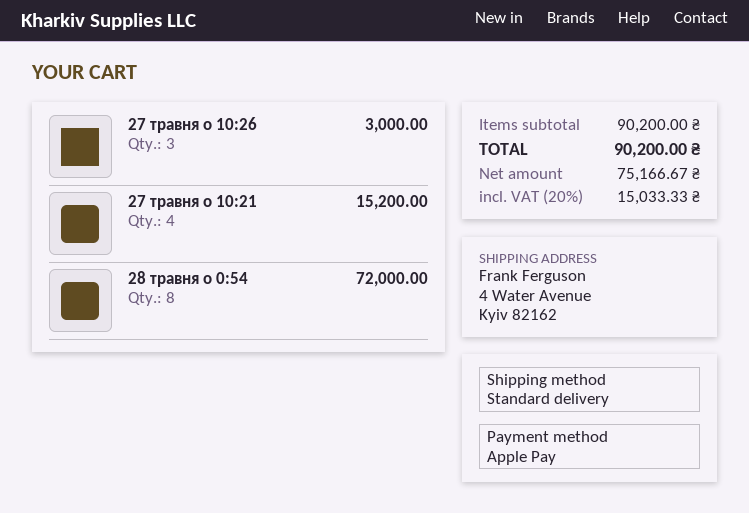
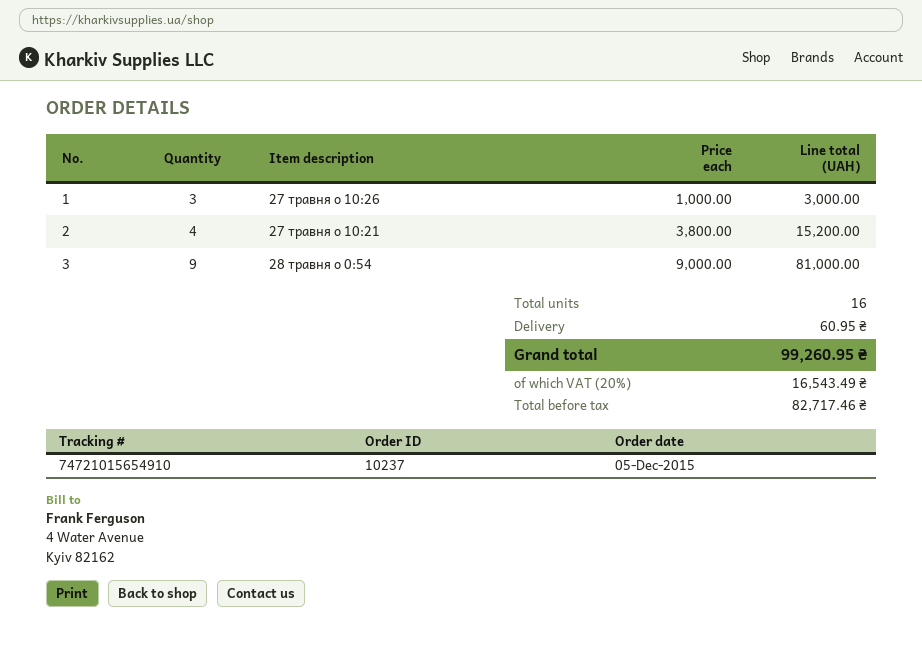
28 травня о 0:54: 8 for 72000.00 -> 9 for 81000.00
shipping: none -> 60.95
net: 75166.67 -> 82717.46
tax: 20% = 15033.33 -> 20% = 16543.49
total: 90200.00 -> 99260.95

